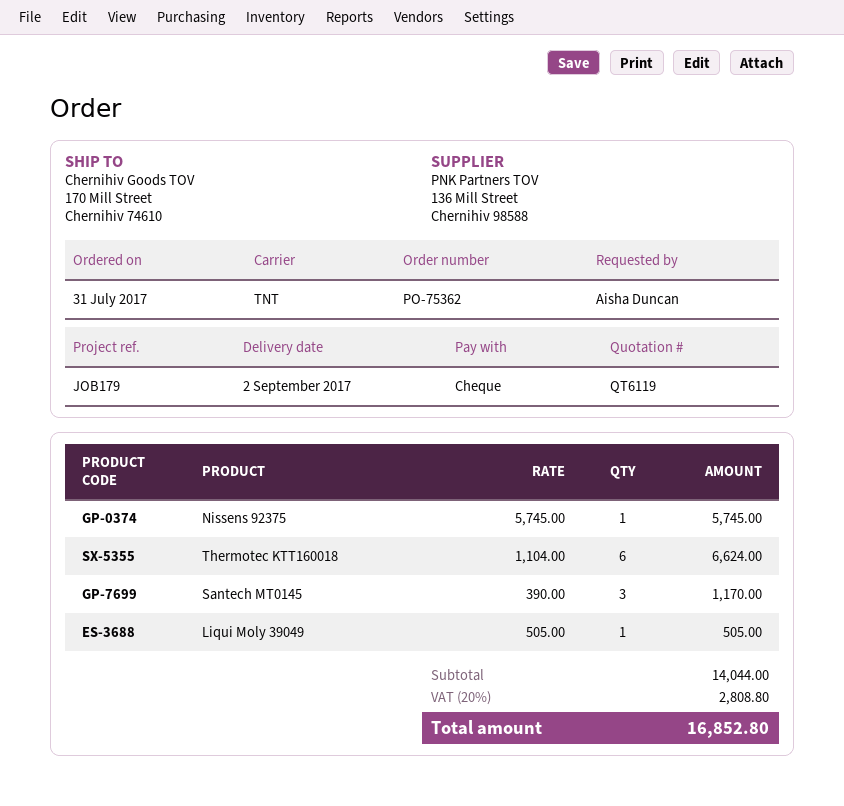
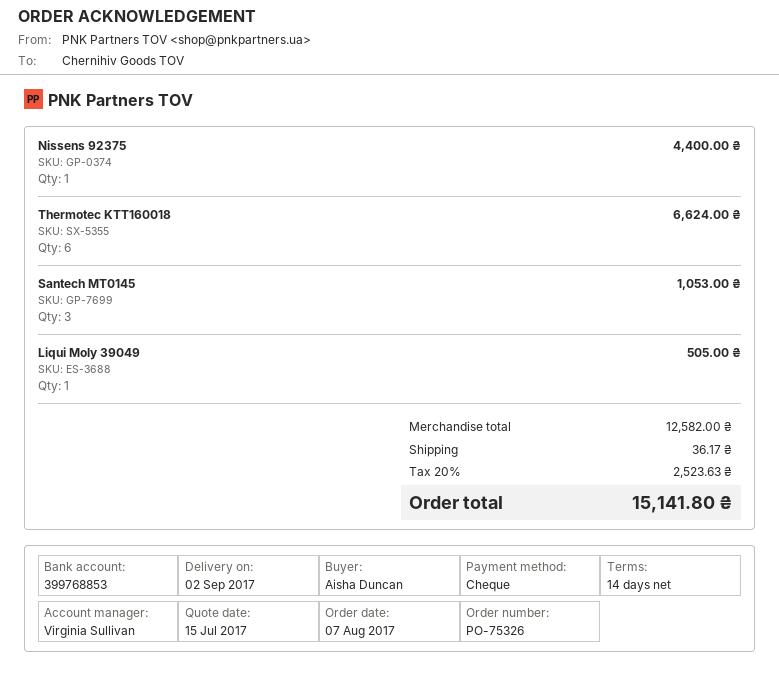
order number: PO-75362 -> PO-75326
order date: 2017-07-31 -> 2017-08-07
Nissens 92375: 1 for 5745.00 -> 1 for 4400.00
Santech MT0145: 3 for 1170.00 -> 3 for 1053.00
subtotal: 14044.00 -> 12582.00
shipping: none -> 36.17
tax: 20% = 2808.80 -> 20% = 2523.63
total: 16852.80 -> 15141.80

